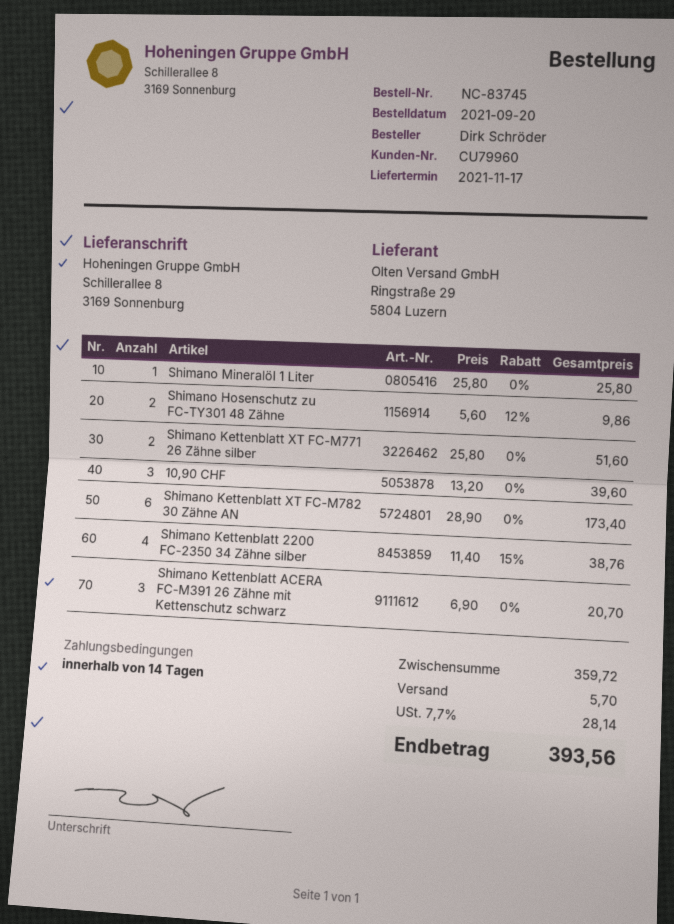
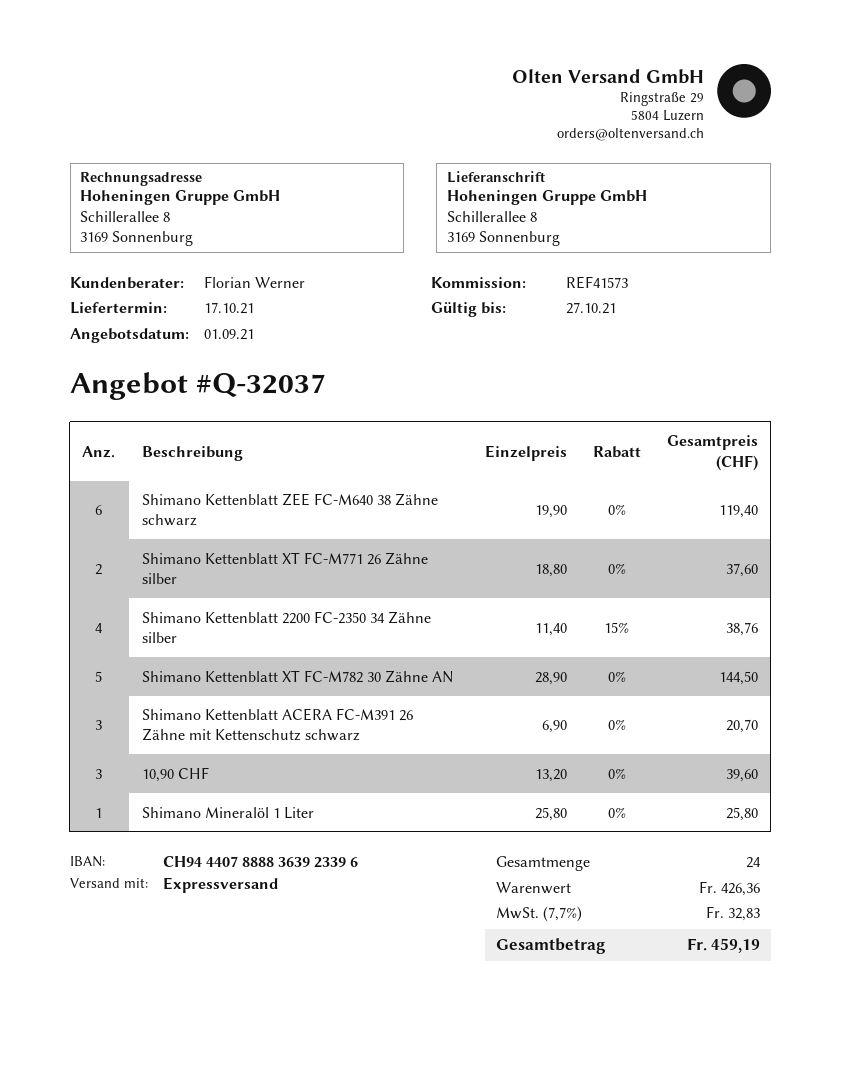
delivery date: 2021-11-17 -> 2021-10-17
Shimano Hosenschutz zu FC-TY301 48 Zähne: 2 x 5.60 - 12% = 9.86 -> none
Shimano Kettenblatt XT FC-M771 26 Zähne silber: 2 x 25.80 = 51.60 -> 2 x 18.80 = 37.60
Shimano Kettenblatt XT FC-M782 30 Zähne AN: 6 x 28.90 = 173.40 -> 5 x 28.90 = 144.50
Shimano Kettenblatt ZEE FC-M640 38 Zähne schwarz: none -> 6 x 19.90 = 119.40
subtotal: 359.72 -> 426.36
shipping: 5.70 -> none
tax: 7.7% = 28.14 -> 7.7% = 32.83
total: 393.56 -> 459.19

